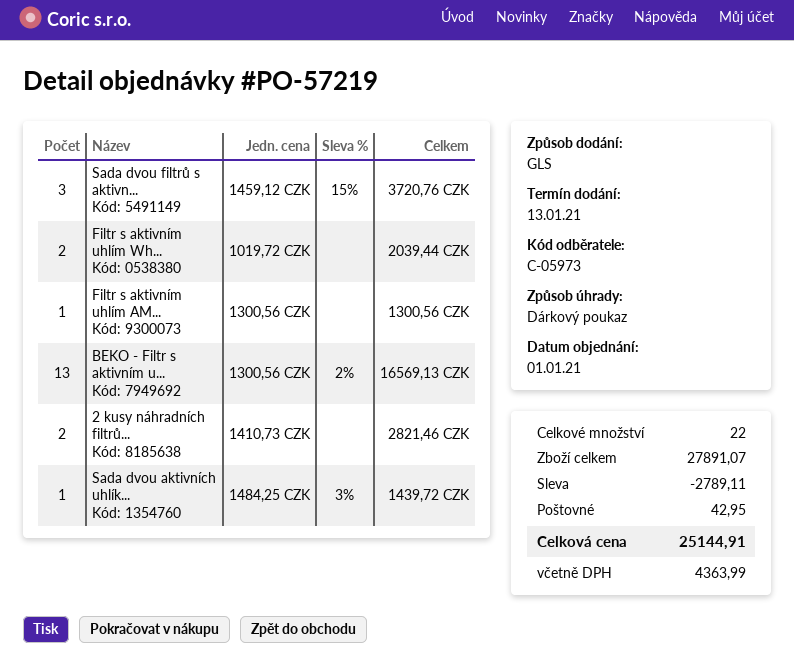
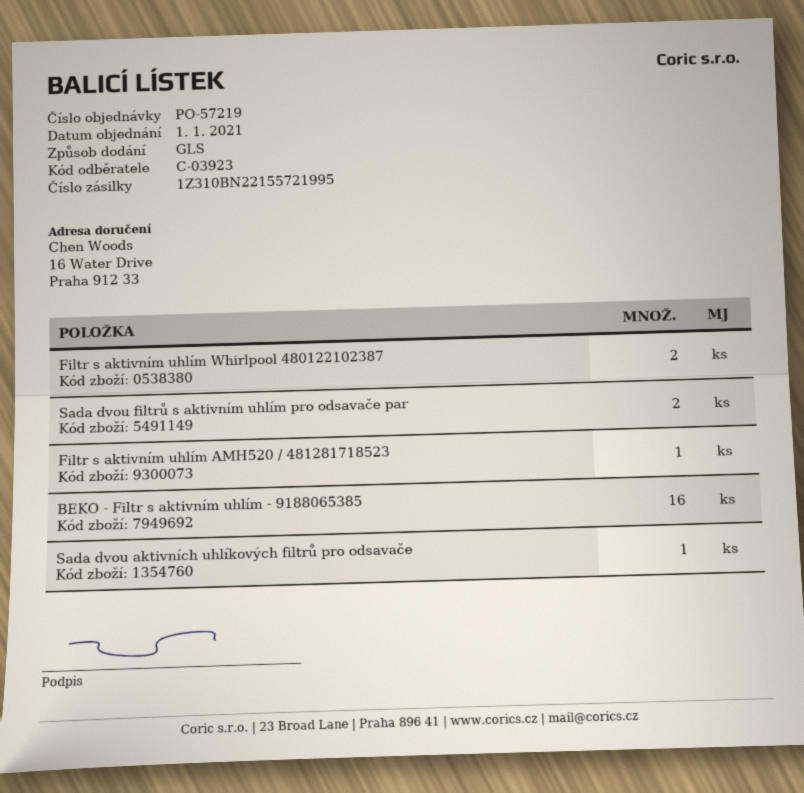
customer number: C-05973 -> C-03923
Sada dvou filtrů s aktivn...: 3 -> 2
BEKO - Filtr s aktivním u...: 13 -> 16
2 kusy náhradních filtrů...: 2 -> none

